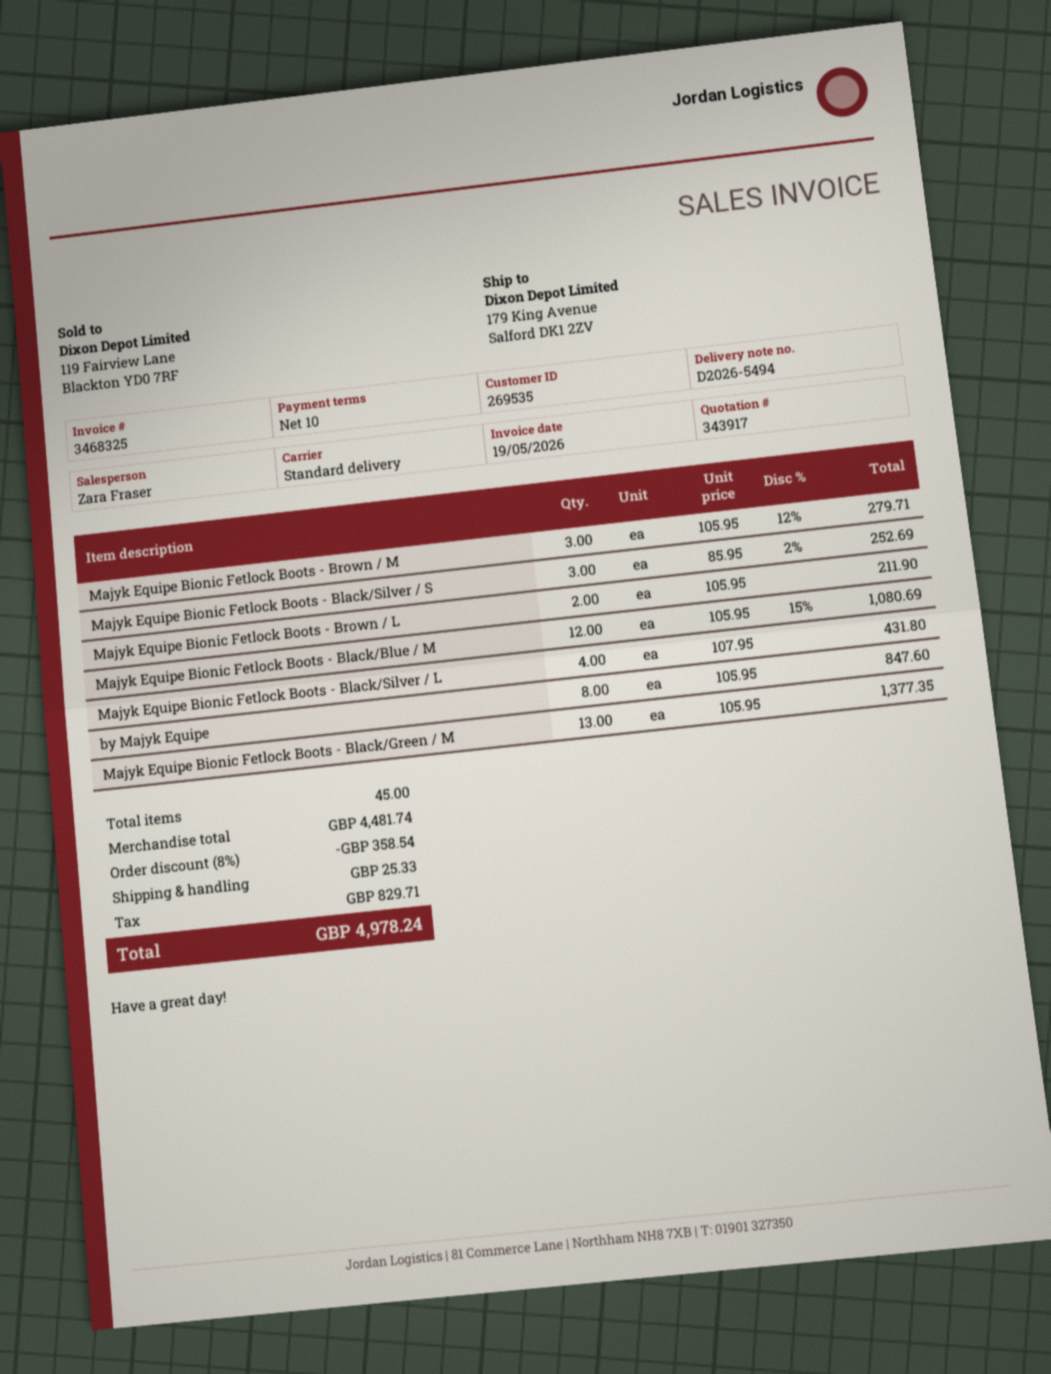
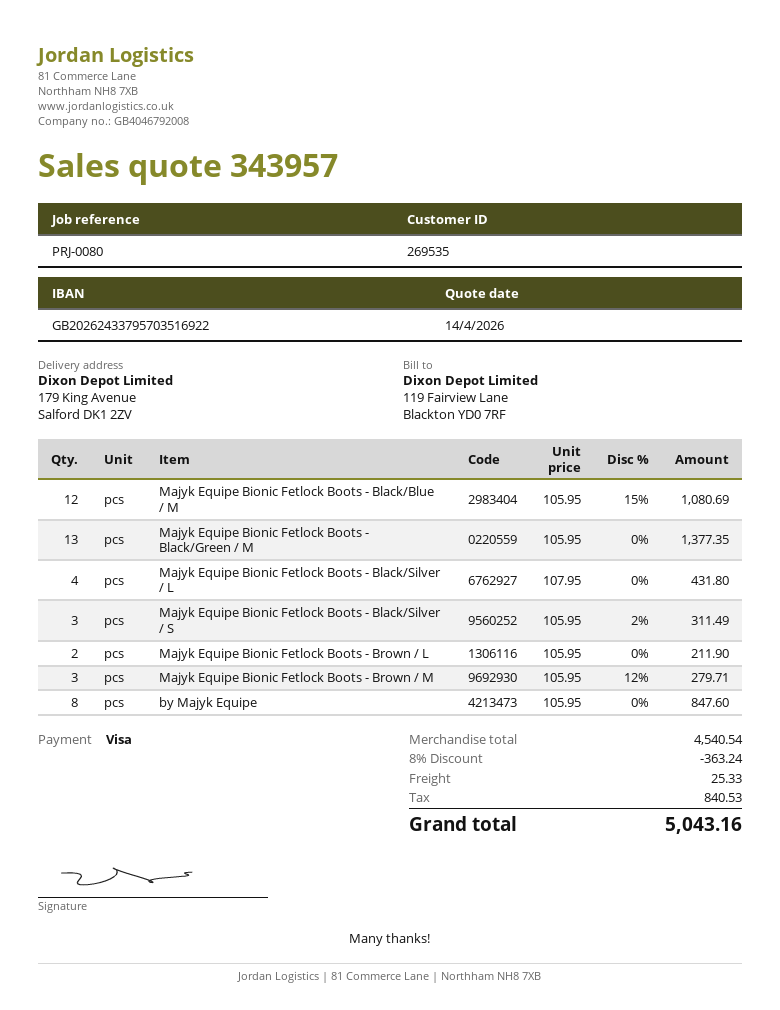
quote number: 343917 -> 343957
Majyk Equipe Bionic Fetlock Boots - Black/Silver / S: 3 x 85.95 - 2% = 252.69 -> 3 x 105.95 - 2% = 311.49
subtotal: 4481.74 -> 4540.54
discount: 8% = 358.54 -> 8% = 363.24
tax: 829.71 -> 840.53
total: 4978.24 -> 5043.16

